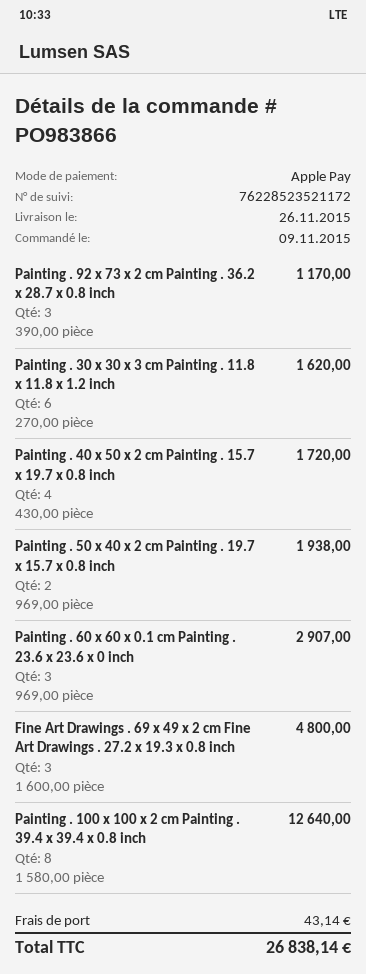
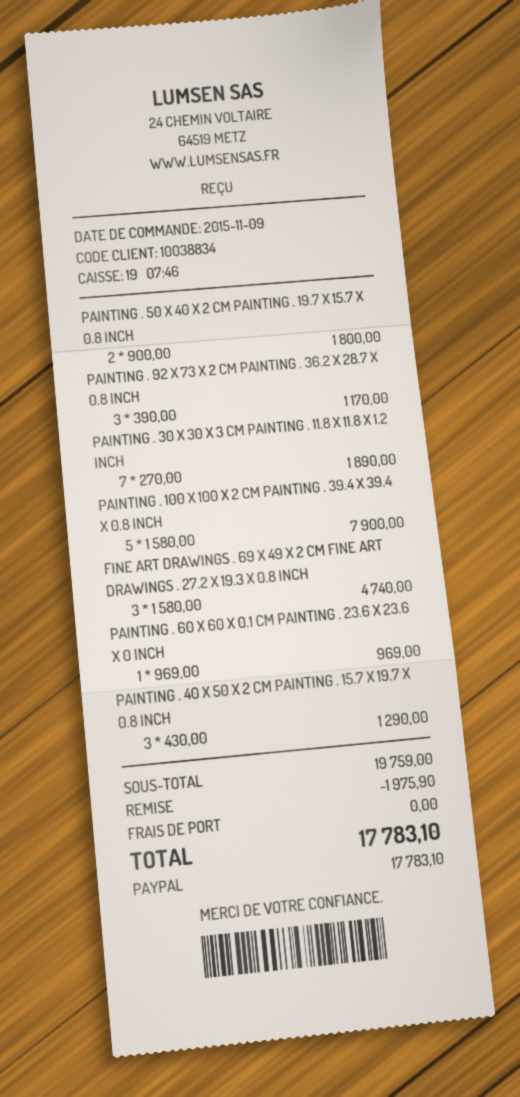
payment method: Apple Pay -> PayPal
Painting . 30 x 30 x 3 cm Painting . 11.8 x 11.8 x 1.2 inch: 6 x 270.00 = 1620.00 -> 7 x 270.00 = 1890.00
Painting . 40 x 50 x 2 cm Painting . 15.7 x 19.7 x 0.8 inch: 4 x 430.00 = 1720.00 -> 3 x 430.00 = 1290.00
Painting . 50 x 40 x 2 cm Painting . 19.7 x 15.7 x 0.8 inch: 2 x 969.00 = 1938.00 -> 2 x 900.00 = 1800.00
Painting . 60 x 60 x 0.1 cm Painting . 23.6 x 23.6 x 0 inch: 3 x 969.00 = 2907.00 -> 1 x 969.00 = 969.00
Fine Art Drawings . 69 x 49 x 2 cm Fine Art Drawings . 27.2 x 19.3 x 0.8 inch: 3 x 1600.00 = 4800.00 -> 3 x 1580.00 = 4740.00
Painting . 100 x 100 x 2 cm Painting . 39.4 x 39.4 x 0.8 inch: 8 x 1580.00 = 12640.00 -> 5 x 1580.00 = 7900.00
discount: none -> 1975.90
shipping: 43.14 -> 0.00
total: 26838.14 -> 17783.10

